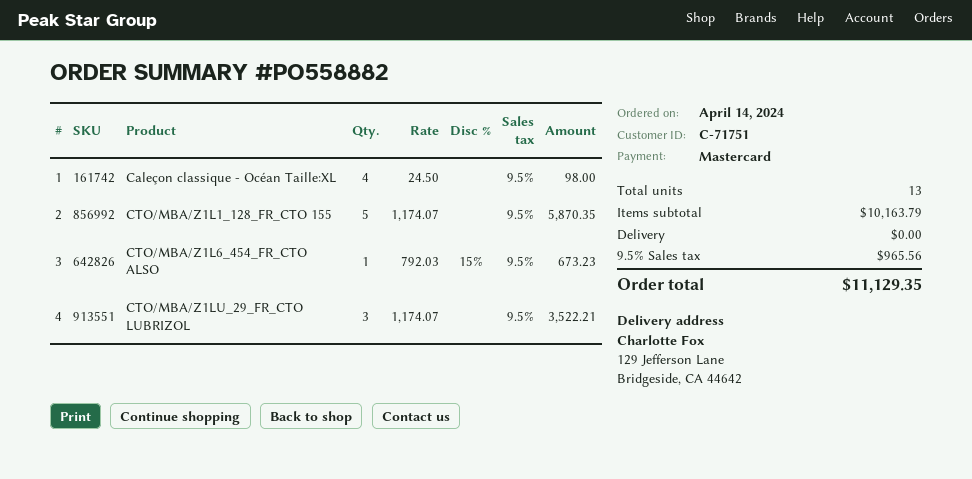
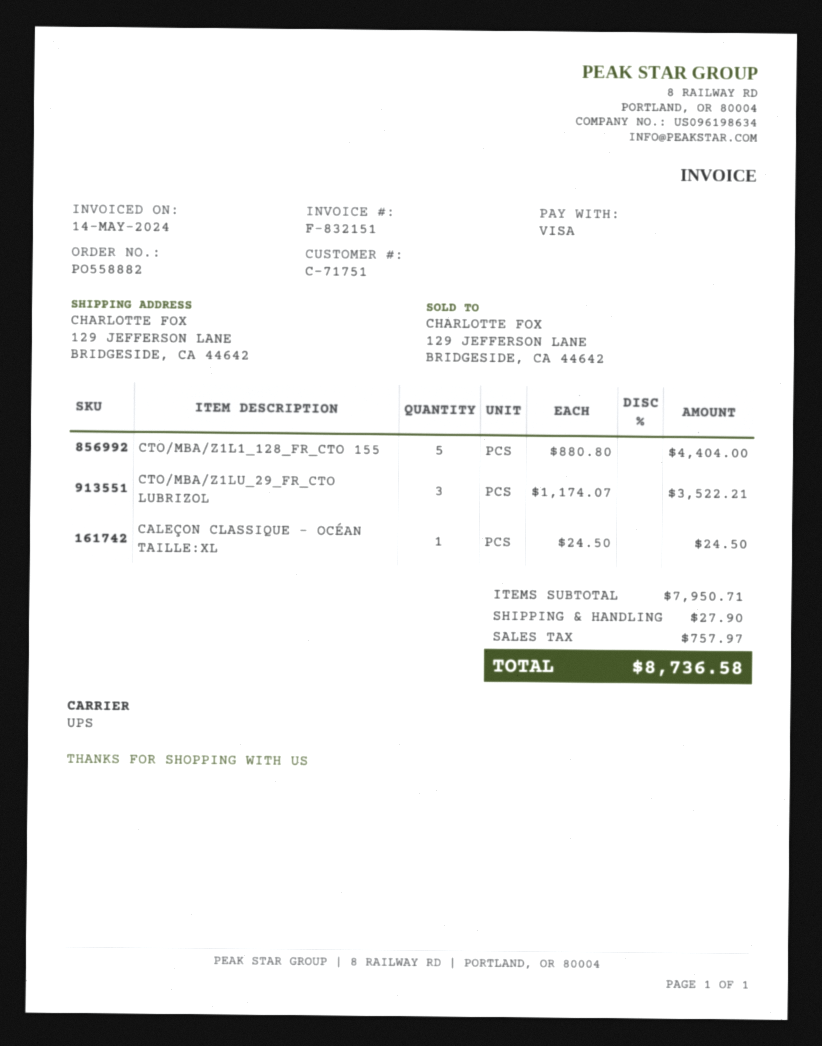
payment method: Mastercard -> Visa
Caleçon classique - Océan Taille:XL: 4 x 24.50 = 98.00 -> 1 x 24.50 = 24.50
CTO/MBA/Z1L1_128_FR_CTO 155: 5 x 1174.07 = 5870.35 -> 5 x 880.80 = 4404.00
CTO/MBA/Z1L6_454_FR_CTO ALSO: 1 x 792.03 - 15% = 673.23 -> none
subtotal: 10163.79 -> 7950.71
shipping: 0.00 -> 27.90
tax: 965.56 -> 757.97
total: 11129.35 -> 8736.58

